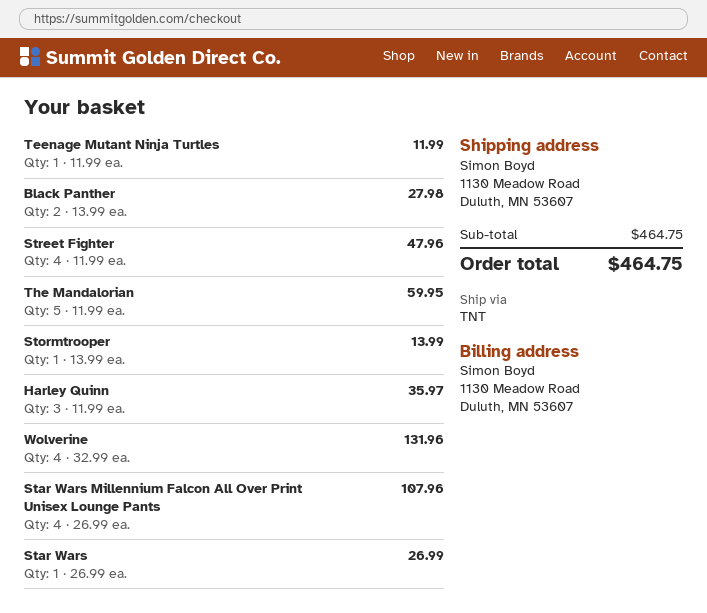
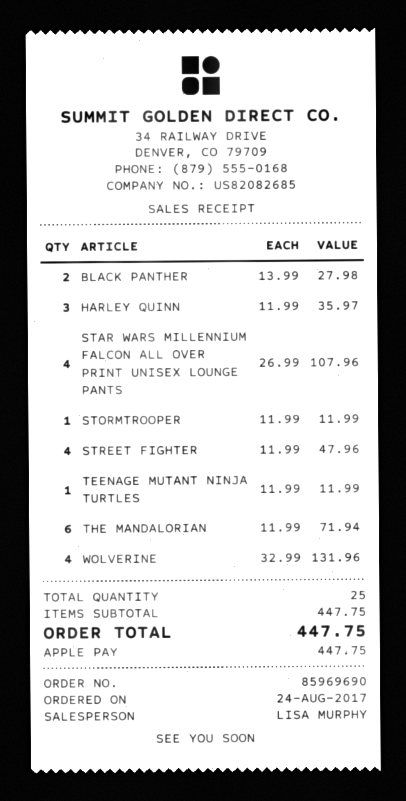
The Mandalorian: 5 x 11.99 = 59.95 -> 6 x 11.99 = 71.94
Stormtrooper: 1 x 13.99 = 13.99 -> 1 x 11.99 = 11.99
Star Wars: 1 x 26.99 = 26.99 -> none
subtotal: 464.75 -> 447.75
total: 464.75 -> 447.75

